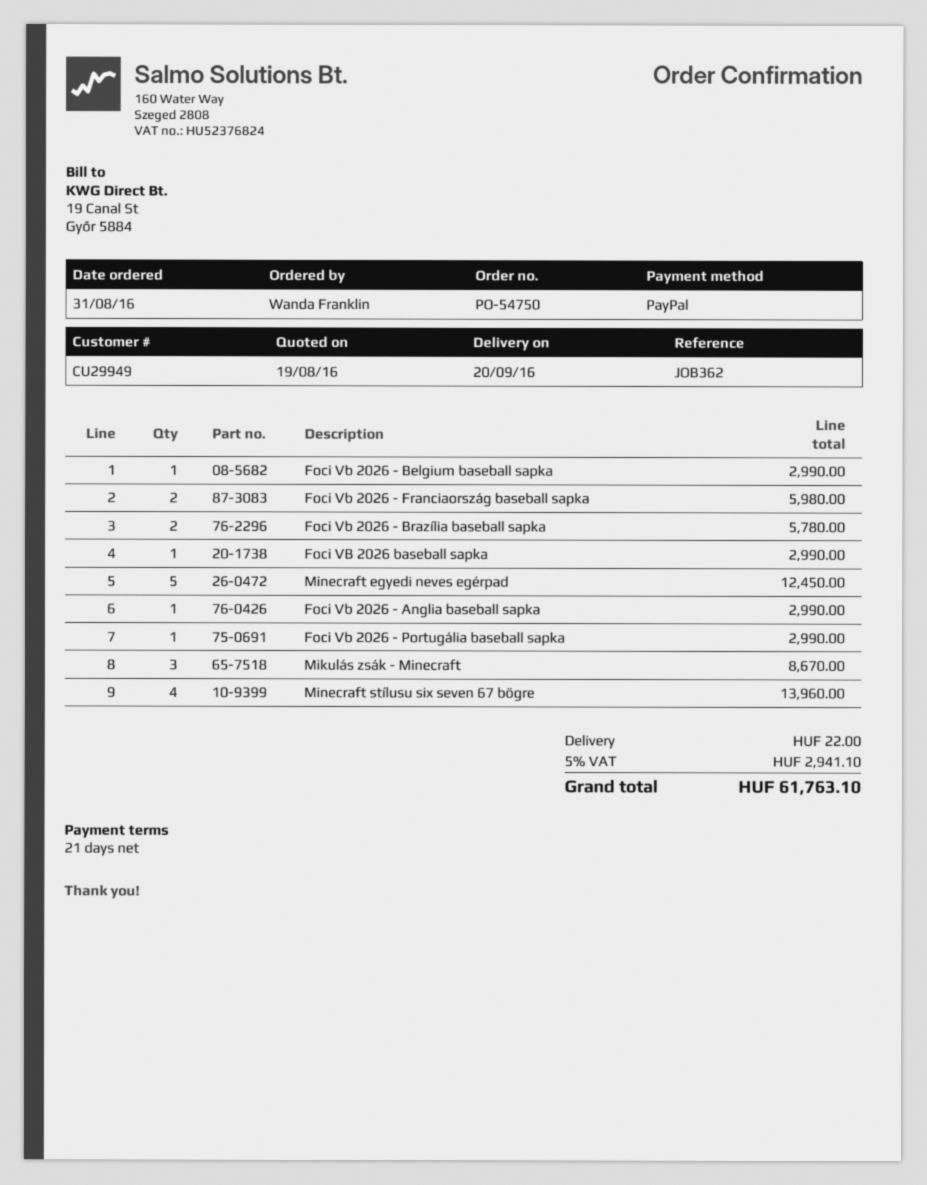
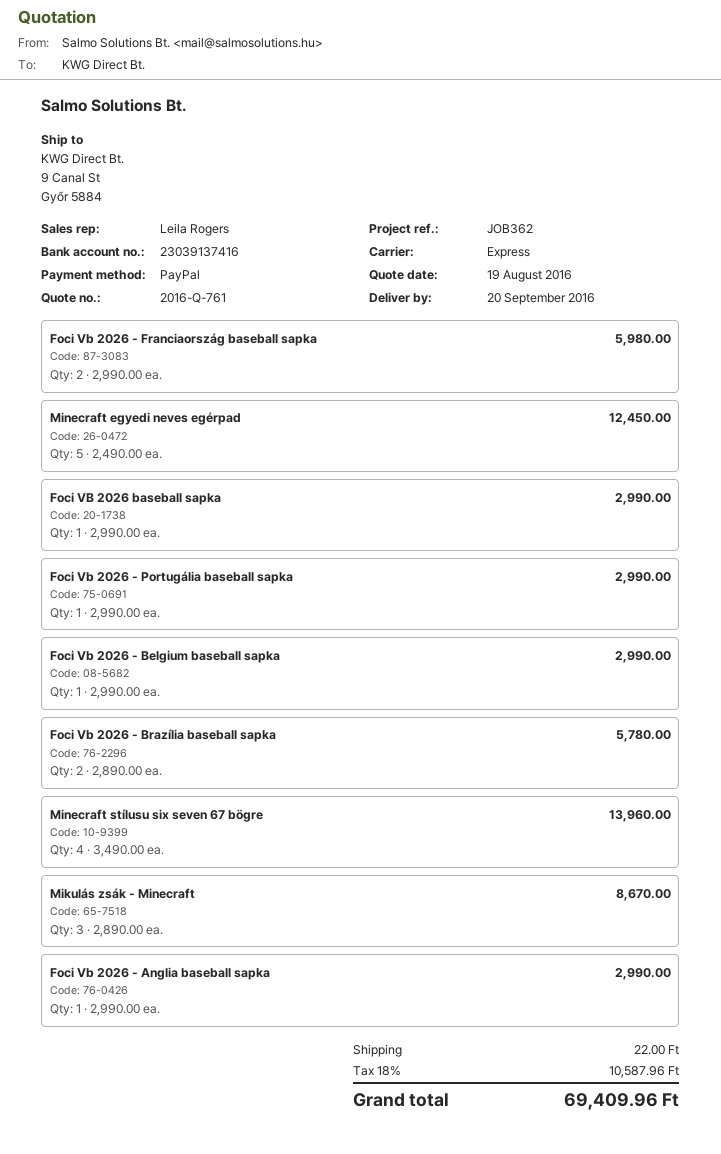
tax: 5% = 2941.10 -> 18% = 10587.96
total: 61763.10 -> 69409.96

